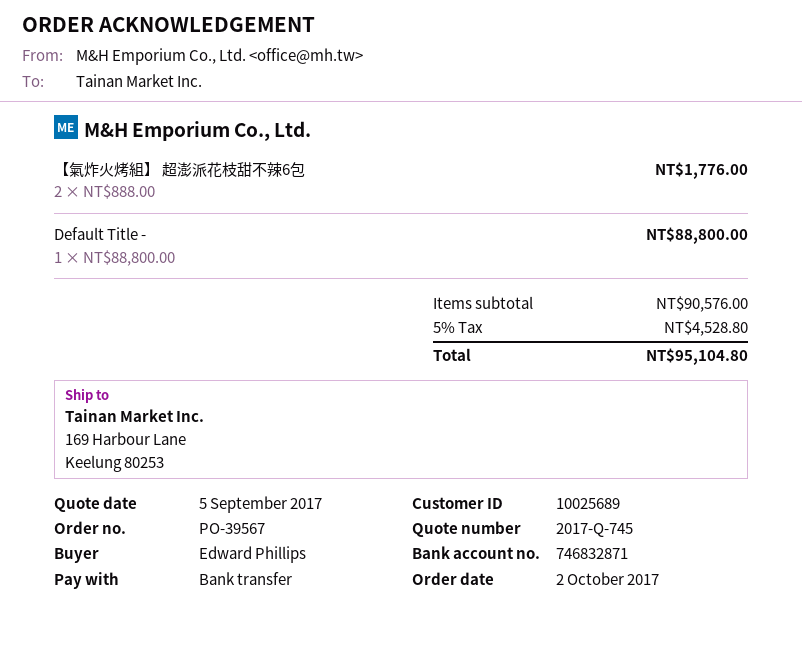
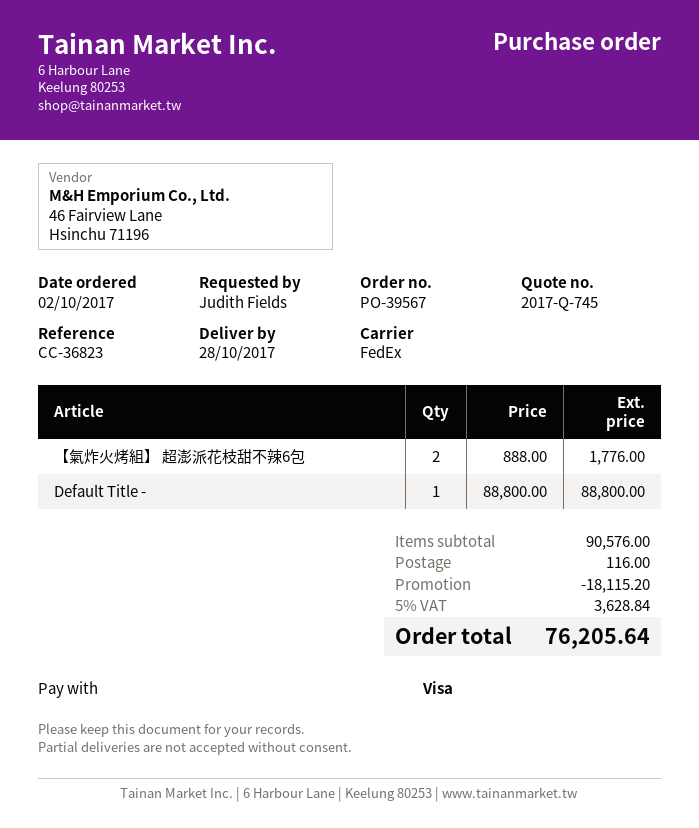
ordered by: Edward Phillips -> Judith Fields
payment method: bank transfer -> Visa
discount: none -> 18115.20
shipping: none -> 116.00
tax: 5% = 4528.80 -> 5% = 3628.84
total: 95104.80 -> 76205.64

